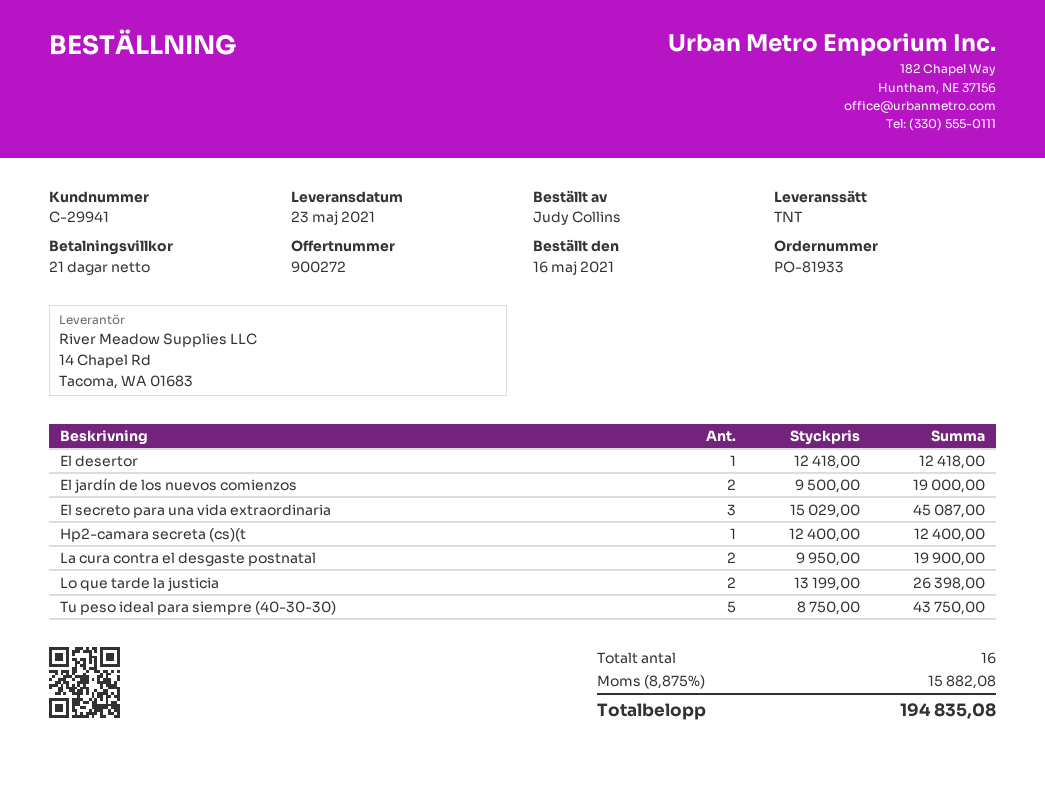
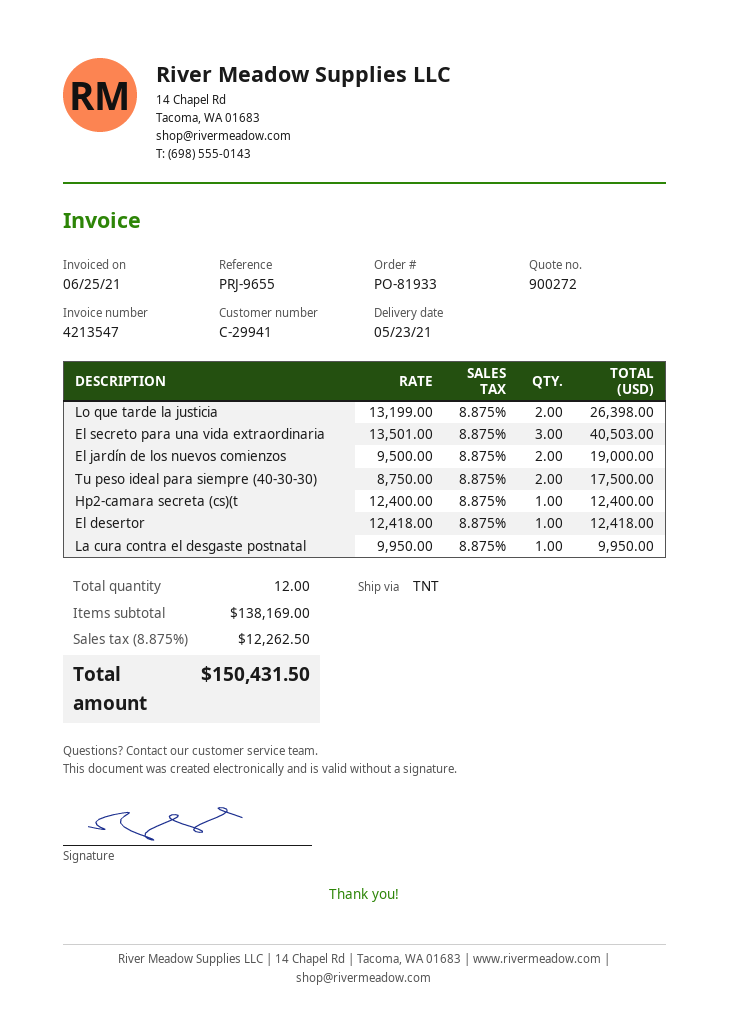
El secreto para una vida extraordinaria: 3 x 15029.00 = 45087.00 -> 3 x 13501.00 = 40503.00
La cura contra el desgaste postnatal: 2 x 9950.00 = 19900.00 -> 1 x 9950.00 = 9950.00
Tu peso ideal para siempre (40-30-30): 5 x 8750.00 = 43750.00 -> 2 x 8750.00 = 17500.00
total quantity: 16 -> 12
tax: 8.875% = 15882.08 -> 8.875% = 12262.50
total: 194835.08 -> 150431.50

